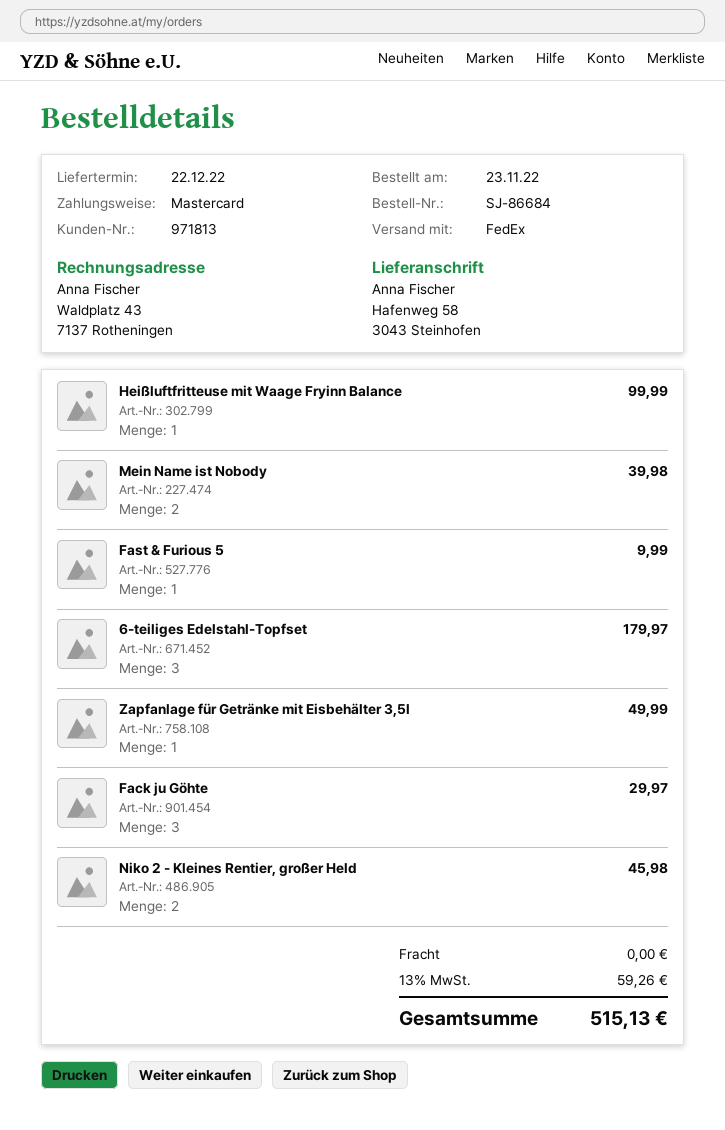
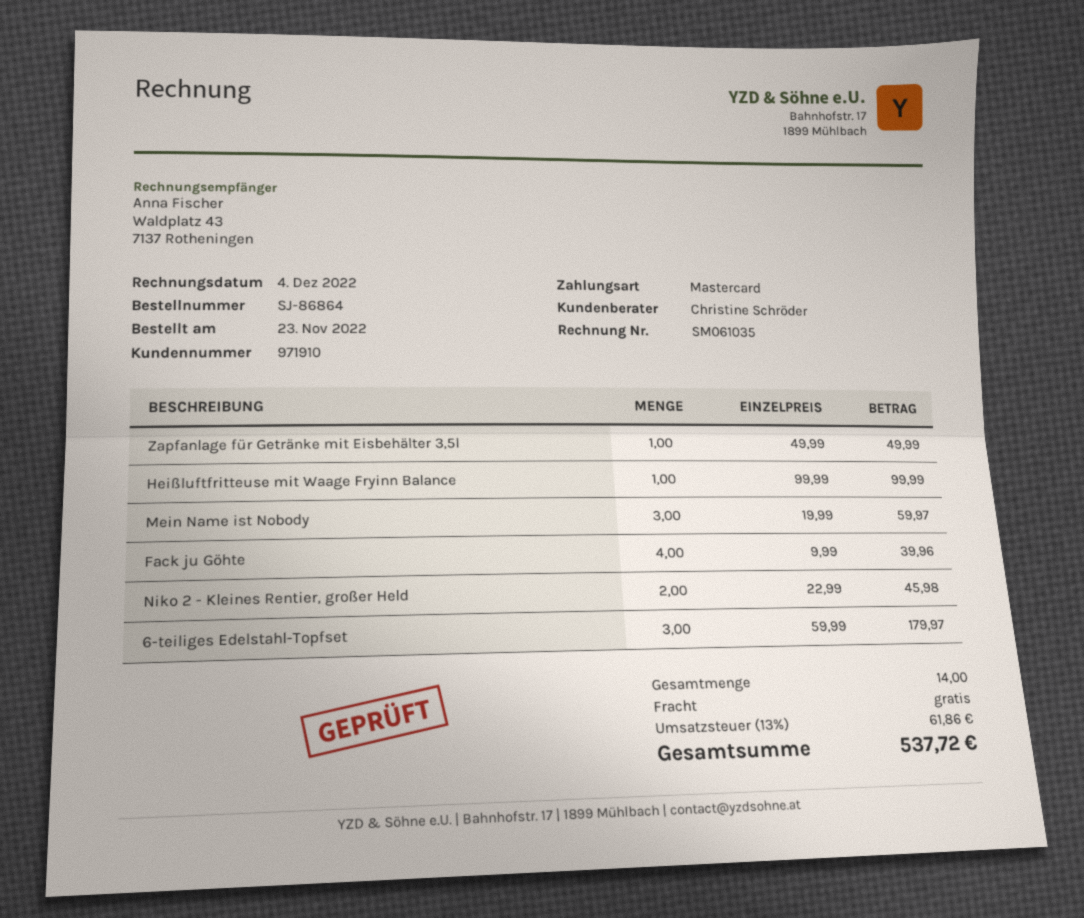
order number: SJ-86684 -> SJ-86864
customer number: 971813 -> 971910
Mein Name ist Nobody: 2 for 39.98 -> 3 for 59.97
Fast & Furious 5: 1 for 9.99 -> none
Fack ju Göhte: 3 for 29.97 -> 4 for 39.96
tax: 13% = 59.26 -> 13% = 61.86
total: 515.13 -> 537.72

